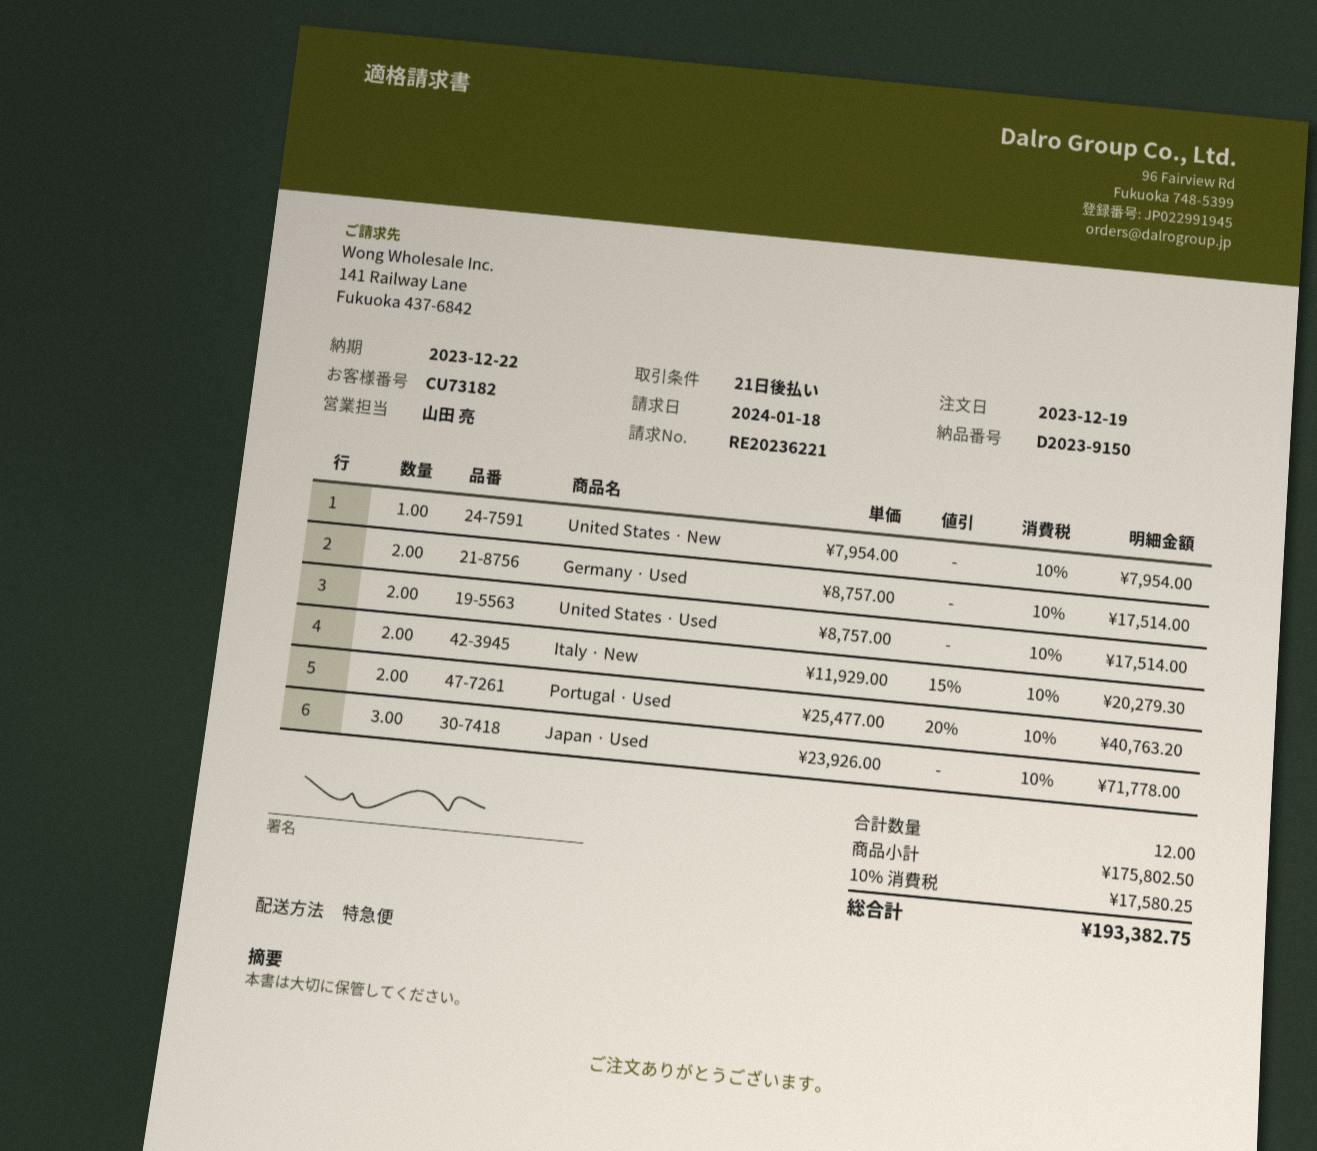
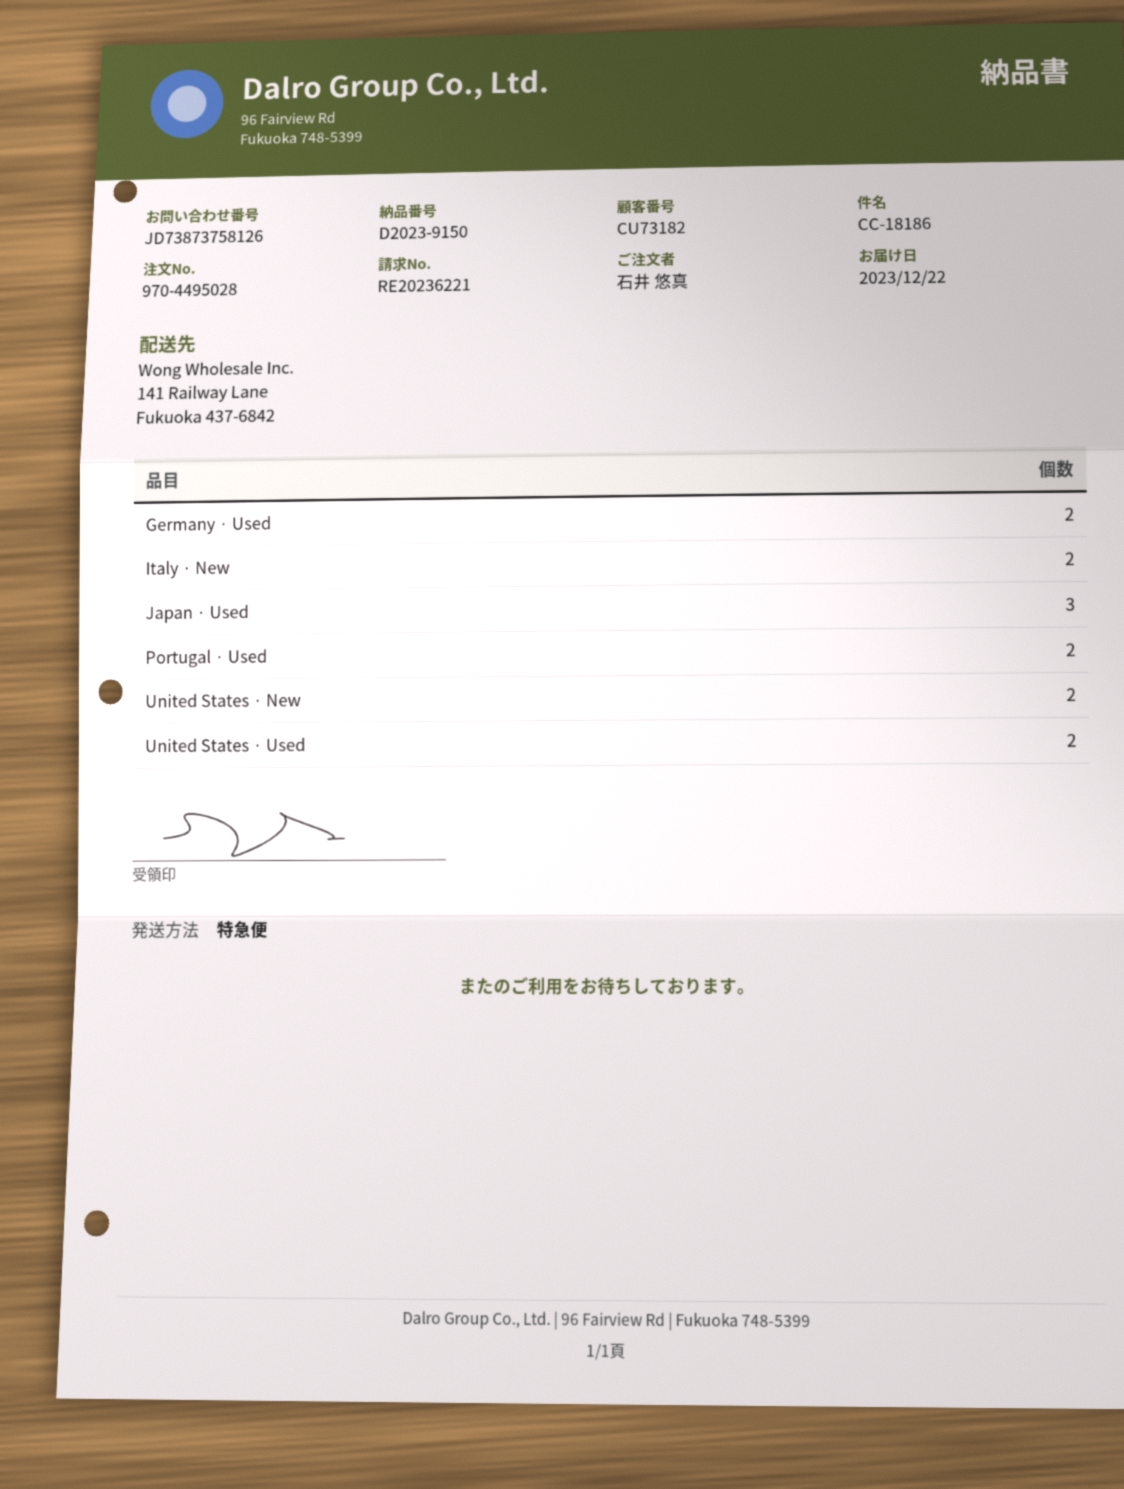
United States · New: 1 -> 2

